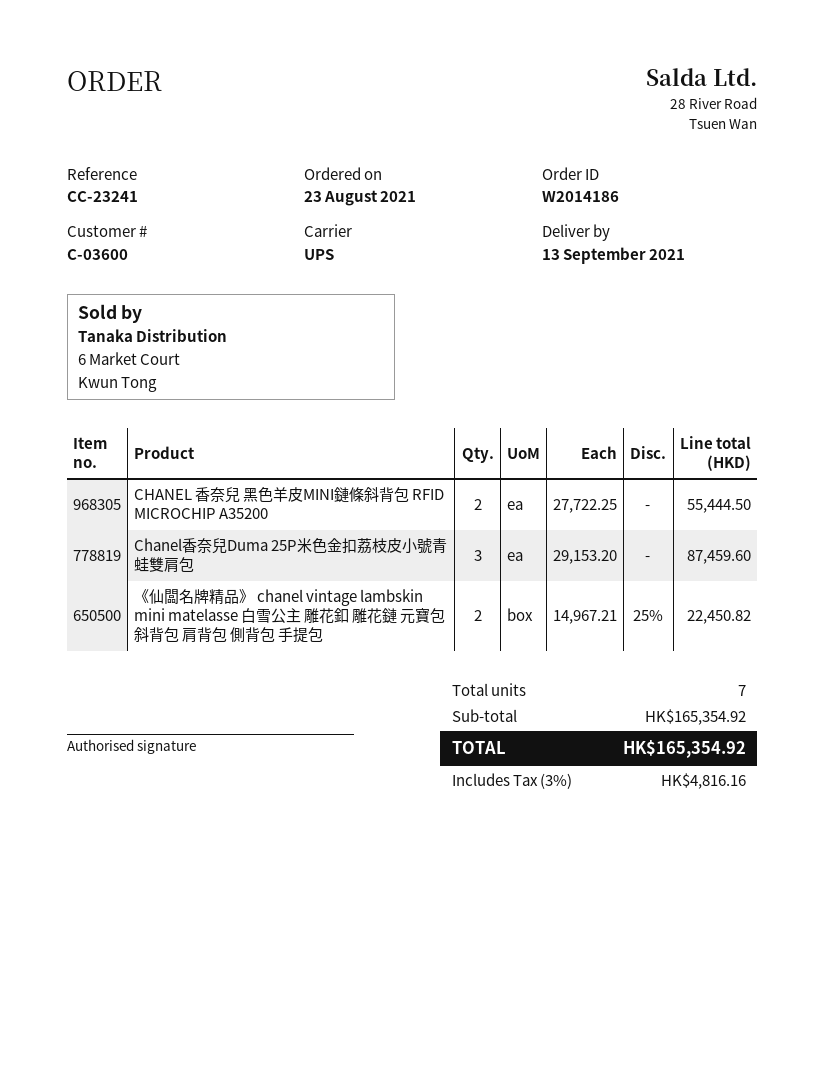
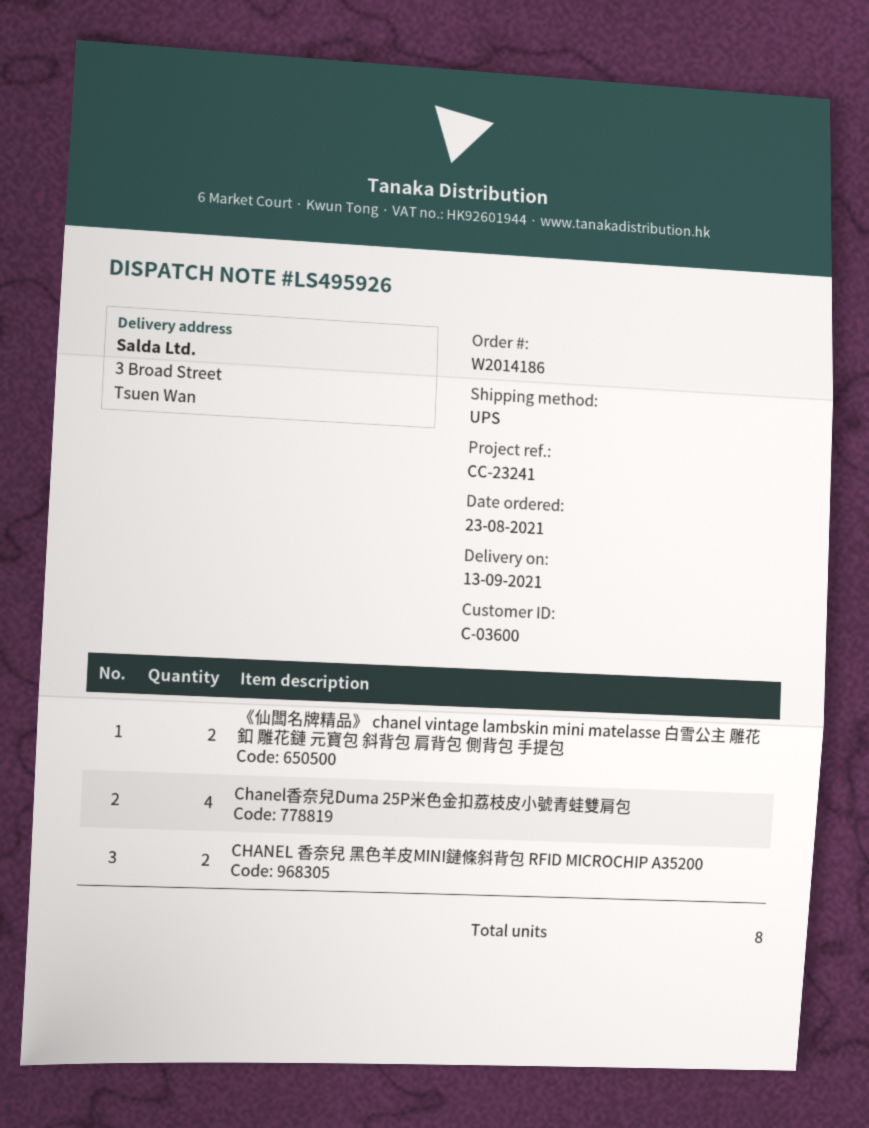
Chanel香奈兒Duma 25P米色金扣荔枝皮小號青蛙雙肩包: 3 -> 4
total quantity: 7 -> 8

